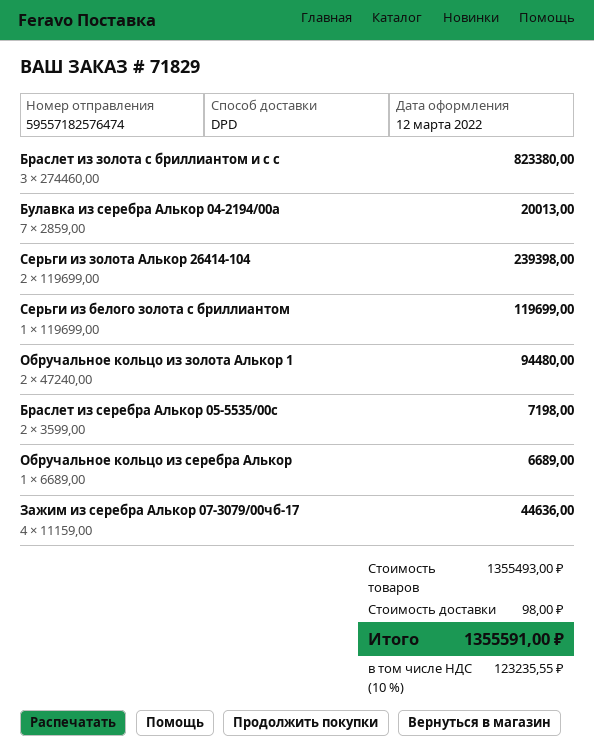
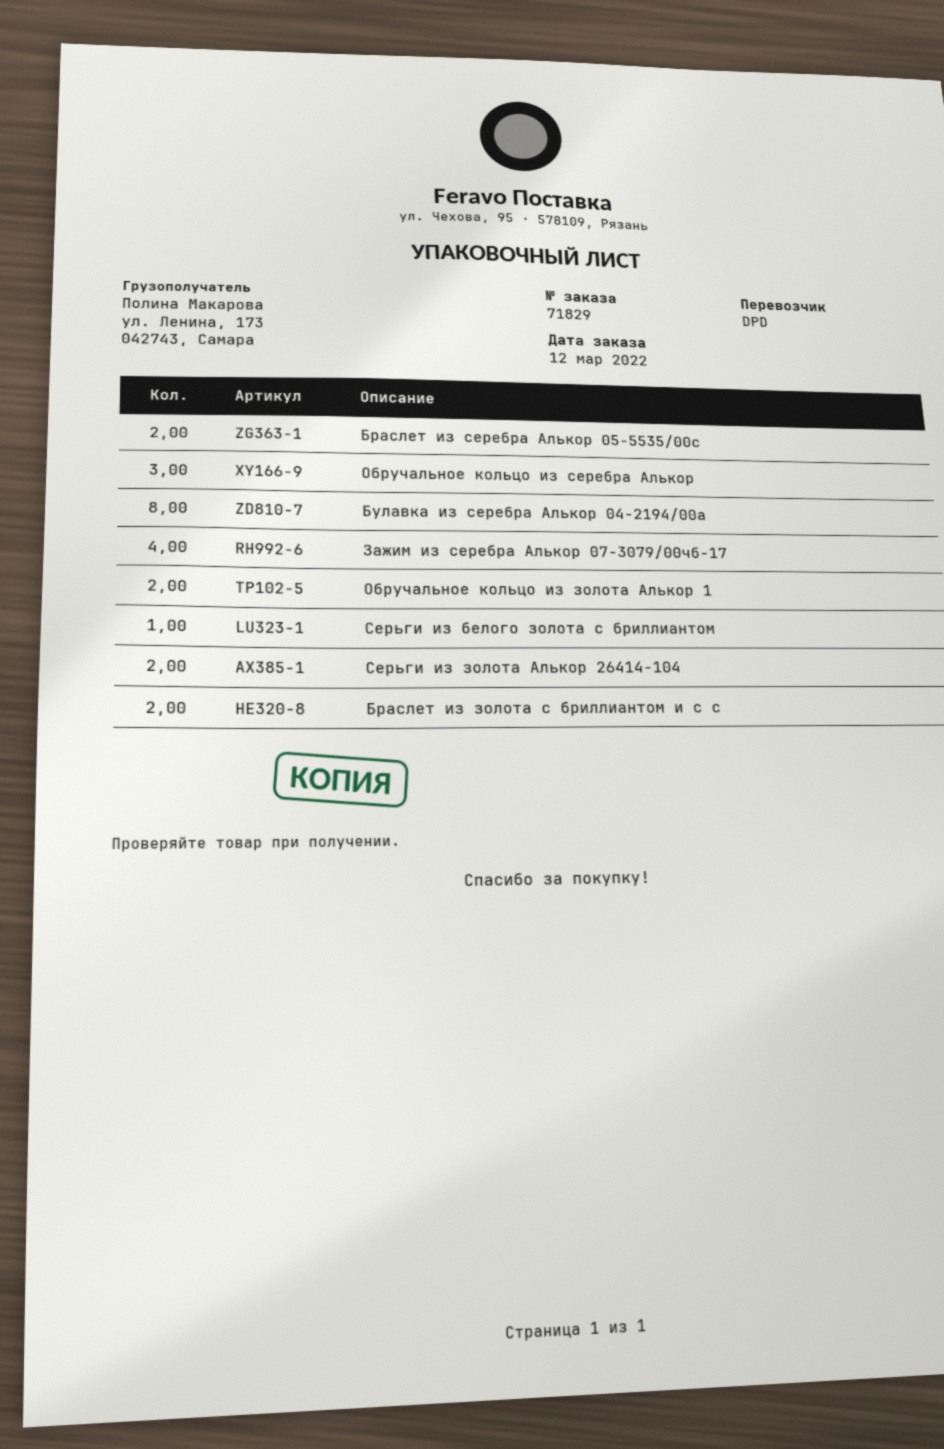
Браслет из золота с бриллиантом и с с: 3 -> 2
Булавка из серебра Алькор 04-2194/00а: 7 -> 8
Обручальное кольцо из серебра Алькор: 1 -> 3

